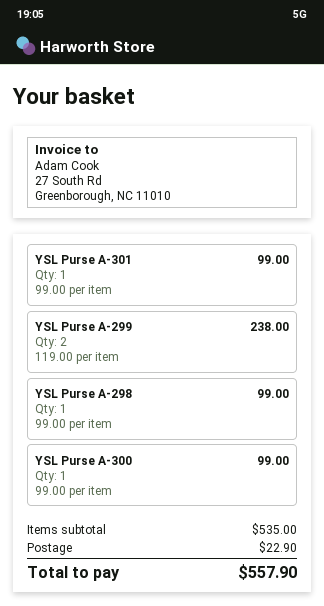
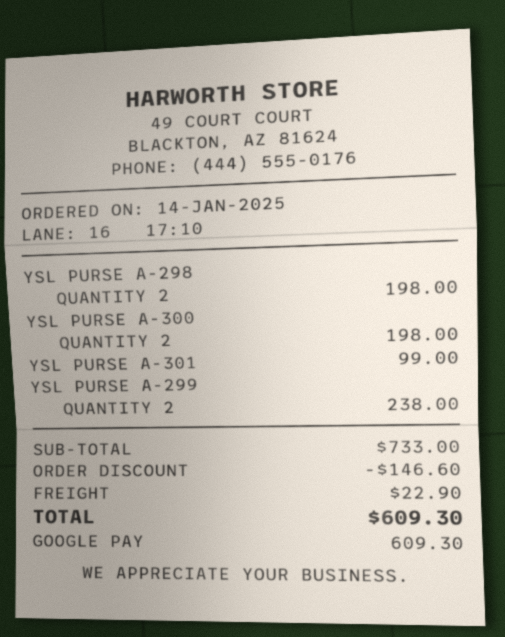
YSL Purse A-298: 1 for 99.00 -> 2 for 198.00
YSL Purse A-300: 1 for 99.00 -> 2 for 198.00
subtotal: 535.00 -> 733.00
discount: none -> 146.60
total: 557.90 -> 609.30

